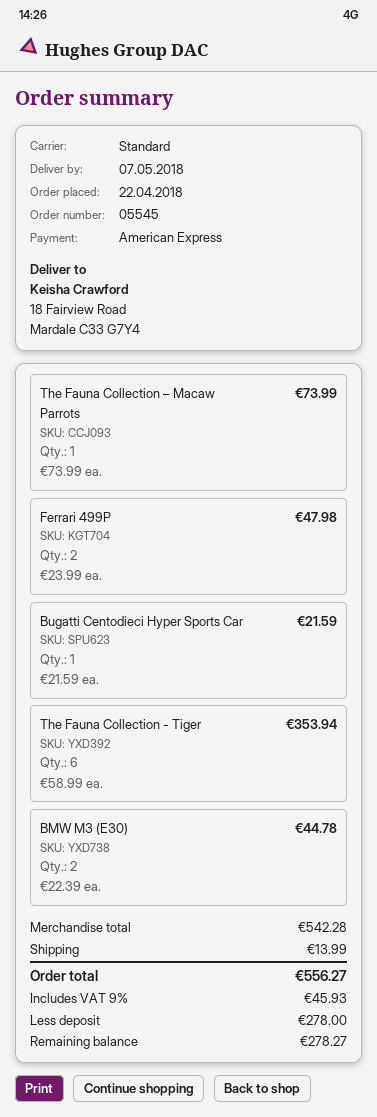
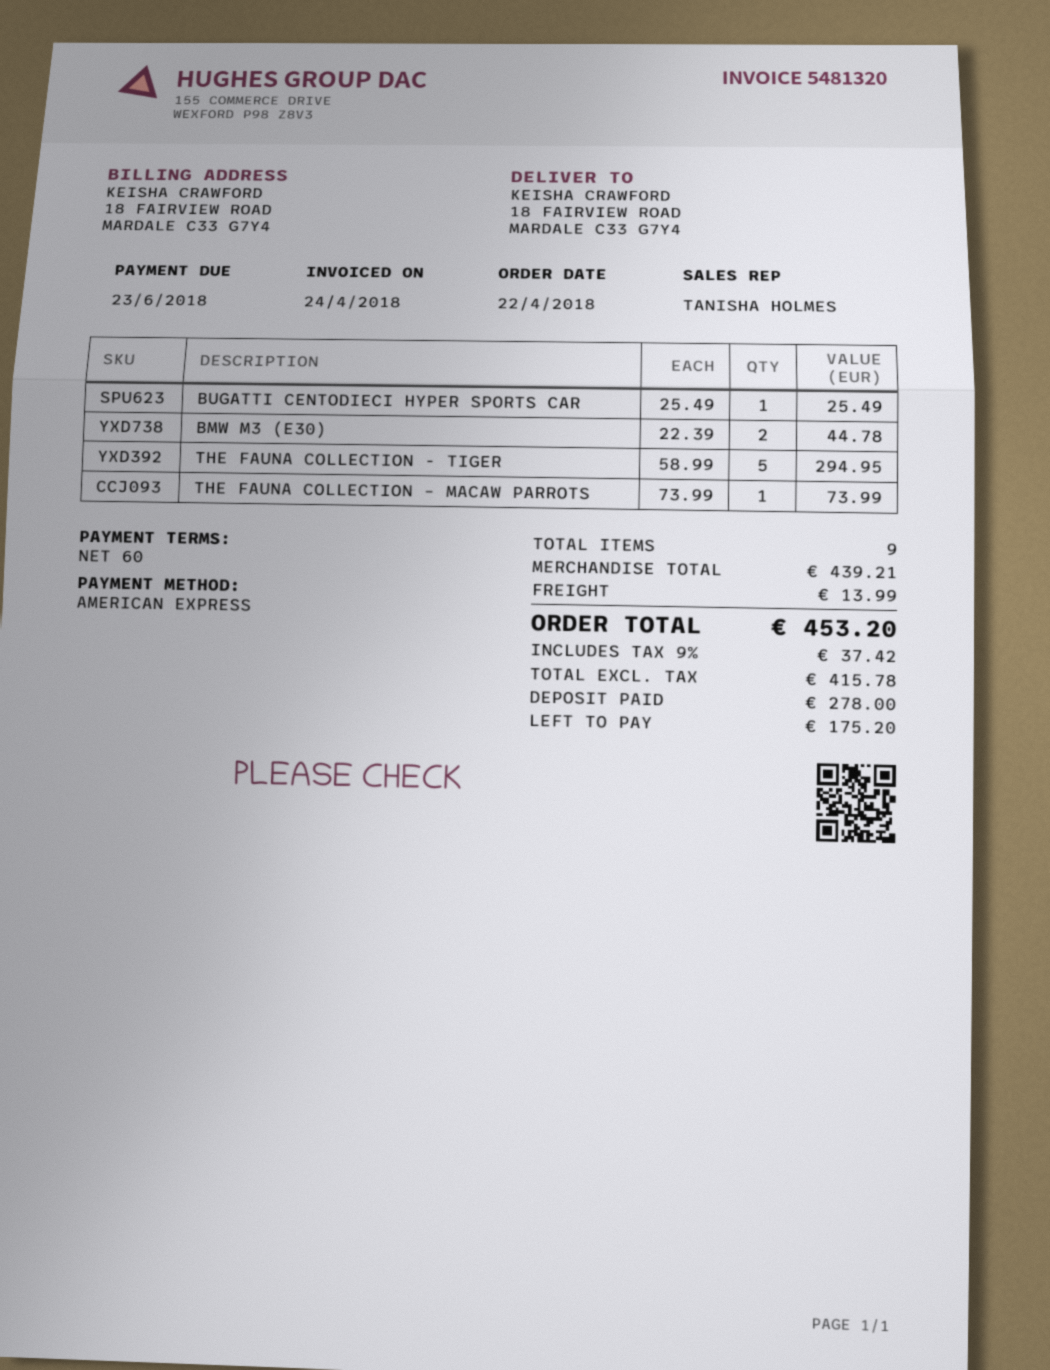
Ferrari 499P: 2 x 23.99 = 47.98 -> none
Bugatti Centodieci Hyper Sports Car: 1 x 21.59 = 21.59 -> 1 x 25.49 = 25.49
The Fauna Collection - Tiger: 6 x 58.99 = 353.94 -> 5 x 58.99 = 294.95
subtotal: 542.28 -> 439.21
tax: 9% = 45.93 -> 9% = 37.42
total: 556.27 -> 453.20
balance: 278.27 -> 175.20

